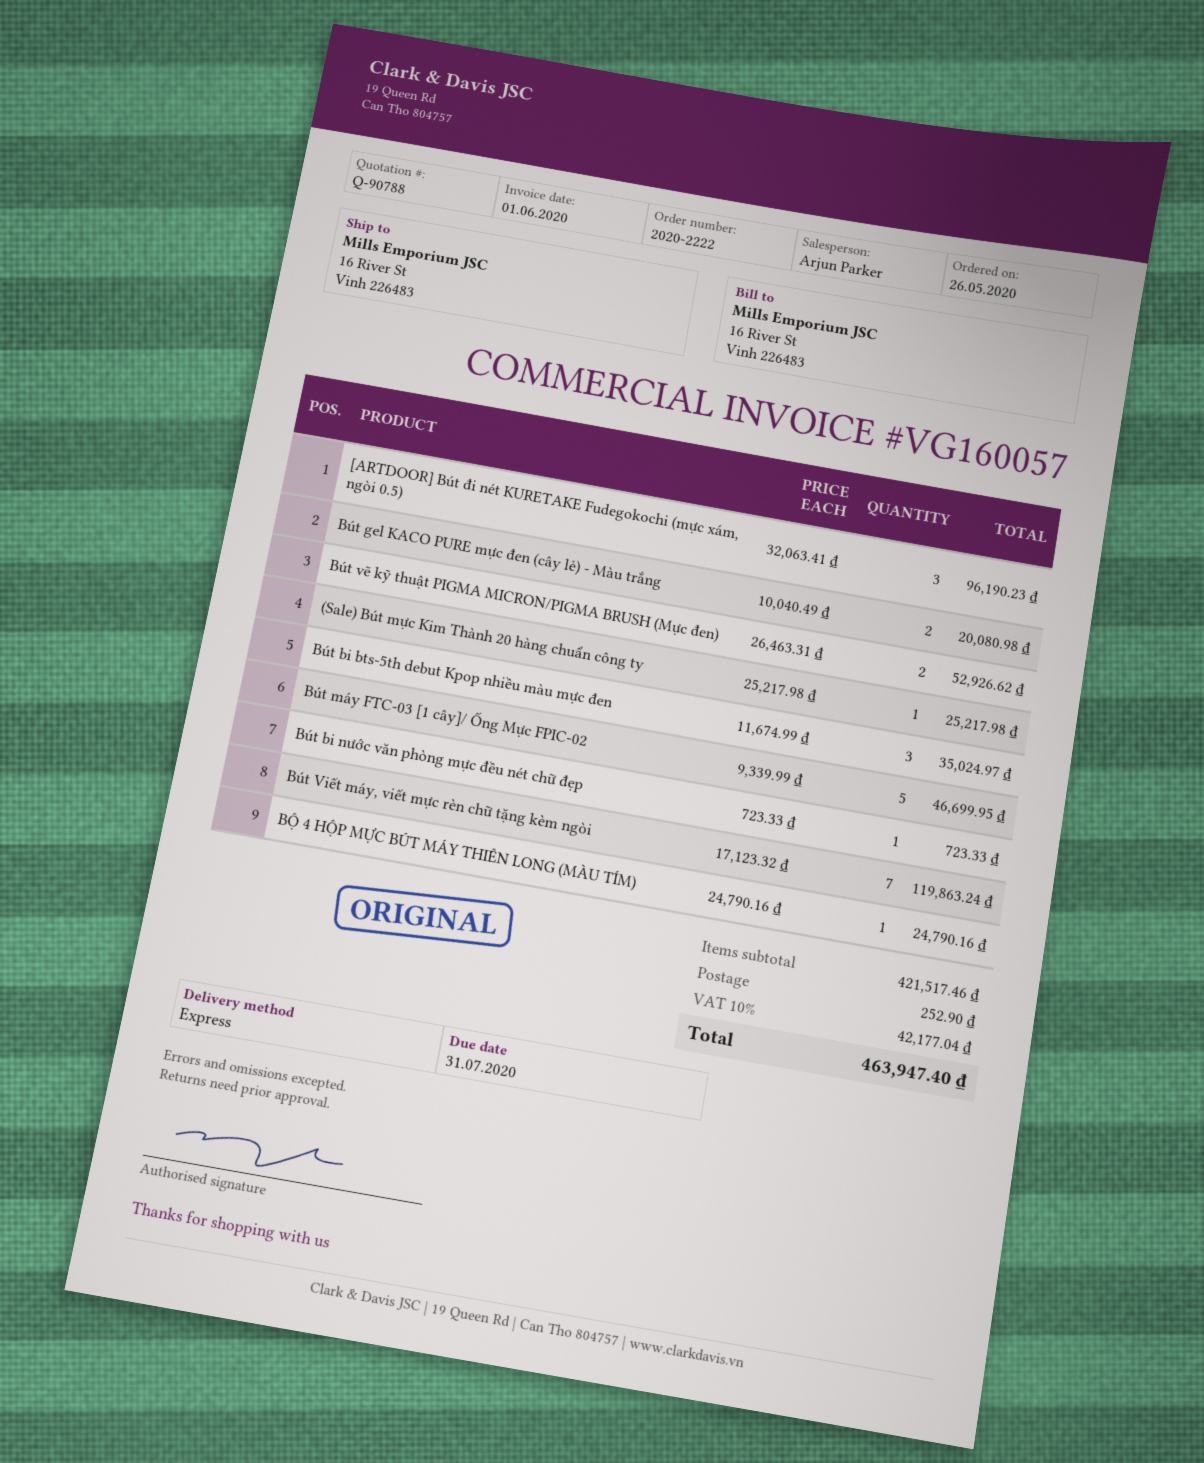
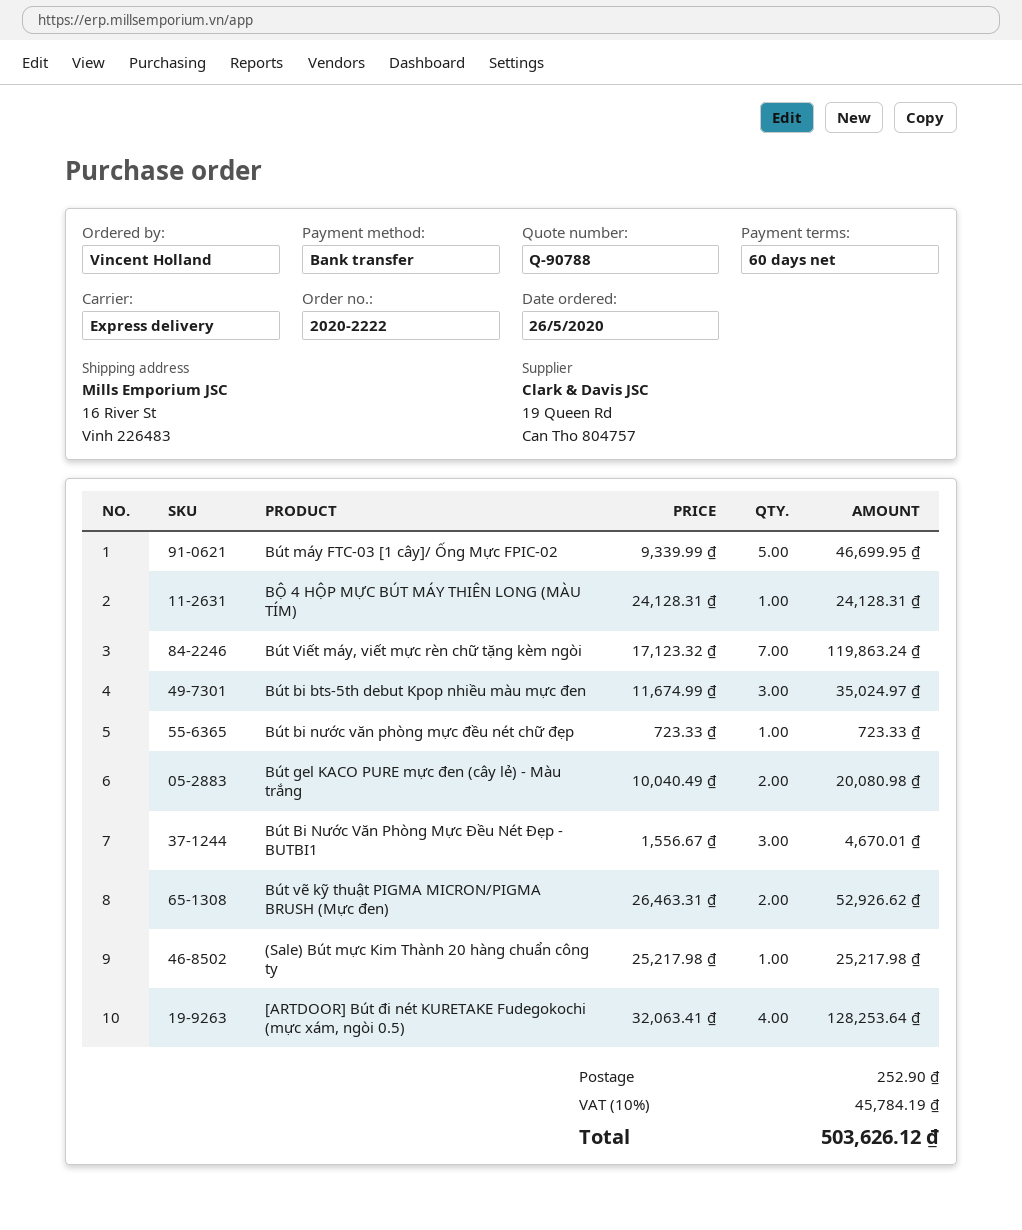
[ARTDOOR] Bút đi nét KURETAKE Fudegokochi (mực xám, ngòi 0.5): 3 x 32063.41 = 96190.23 -> 4 x 32063.41 = 128253.64
BỘ 4 HỘP MỰC BÚT MÁY THIÊN LONG (MÀU TÍM): 1 x 24790.16 = 24790.16 -> 1 x 24128.31 = 24128.31
Bút Bi Nước Văn Phòng Mực Đều Nét Đẹp - BUTBI1: none -> 3 x 1556.67 = 4670.01
tax: 10% = 42177.04 -> 10% = 45784.19
total: 463947.40 -> 503626.12

